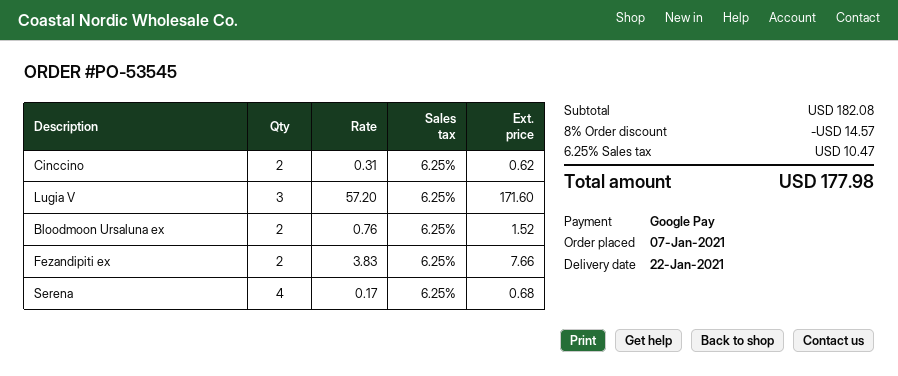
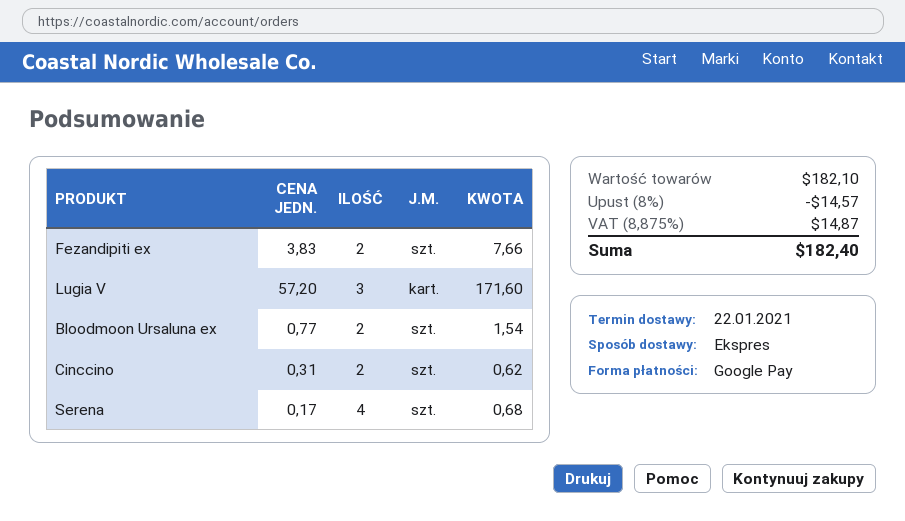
Bloodmoon Ursaluna ex: 2 x 0.76 = 1.52 -> 2 x 0.77 = 1.54
subtotal: 182.08 -> 182.10
tax: 6.25% = 10.47 -> 8.875% = 14.87
total: 177.98 -> 182.40

